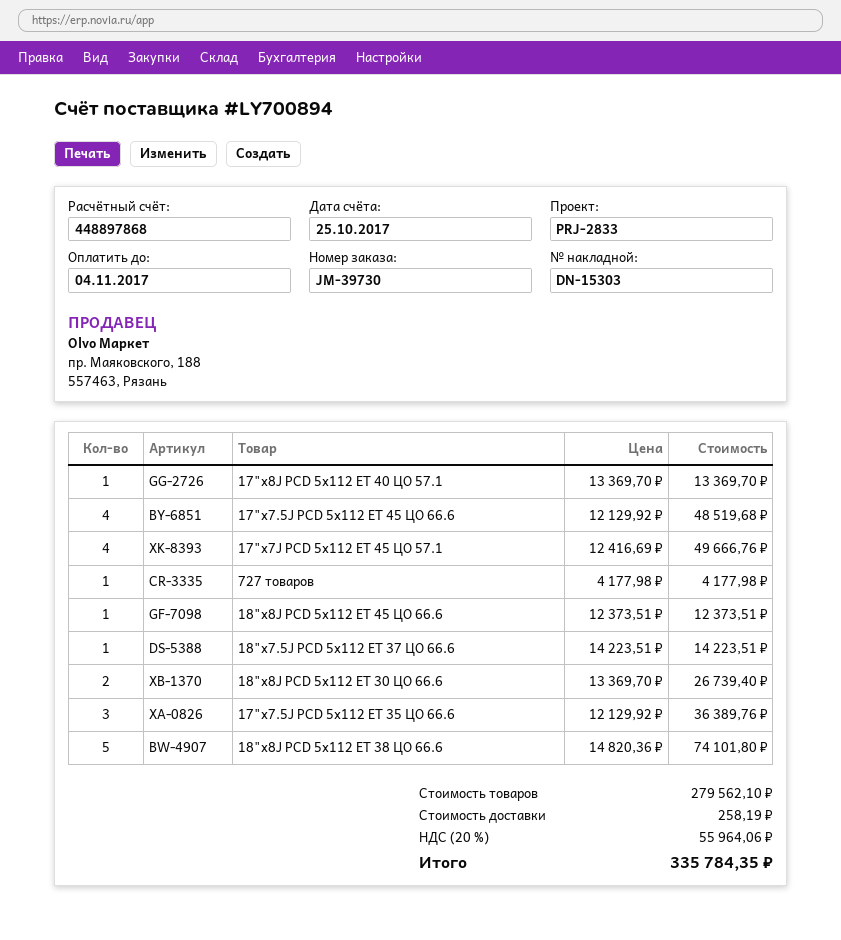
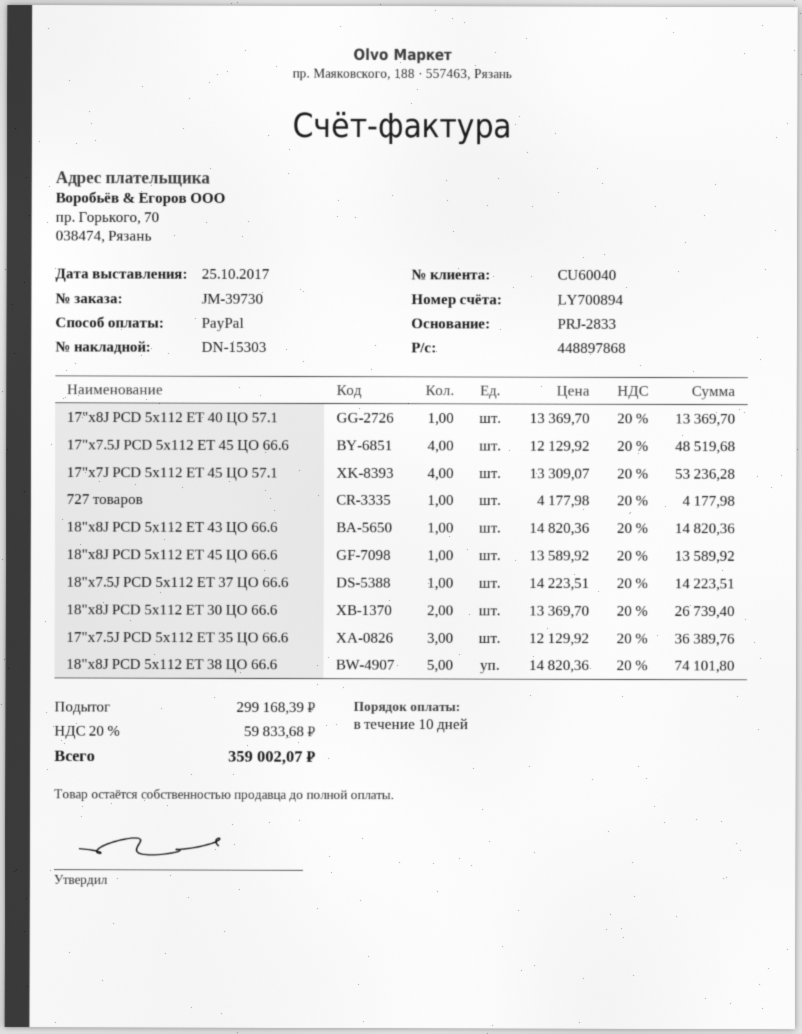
17"x7J PCD 5x112 ЕТ 45 ЦО 57.1: 4 x 12416.69 = 49666.76 -> 4 x 13309.07 = 53236.28
18"x8J PCD 5x112 ЕТ 45 ЦО 66.6: 1 x 12373.51 = 12373.51 -> 1 x 13589.92 = 13589.92
18"x8J PCD 5x112 ЕТ 43 ЦО 66.6: none -> 1 x 14820.36 = 14820.36
subtotal: 279562.10 -> 299168.39
shipping: 258.19 -> none
tax: 20% = 55964.06 -> 20% = 59833.68
total: 335784.35 -> 359002.07

